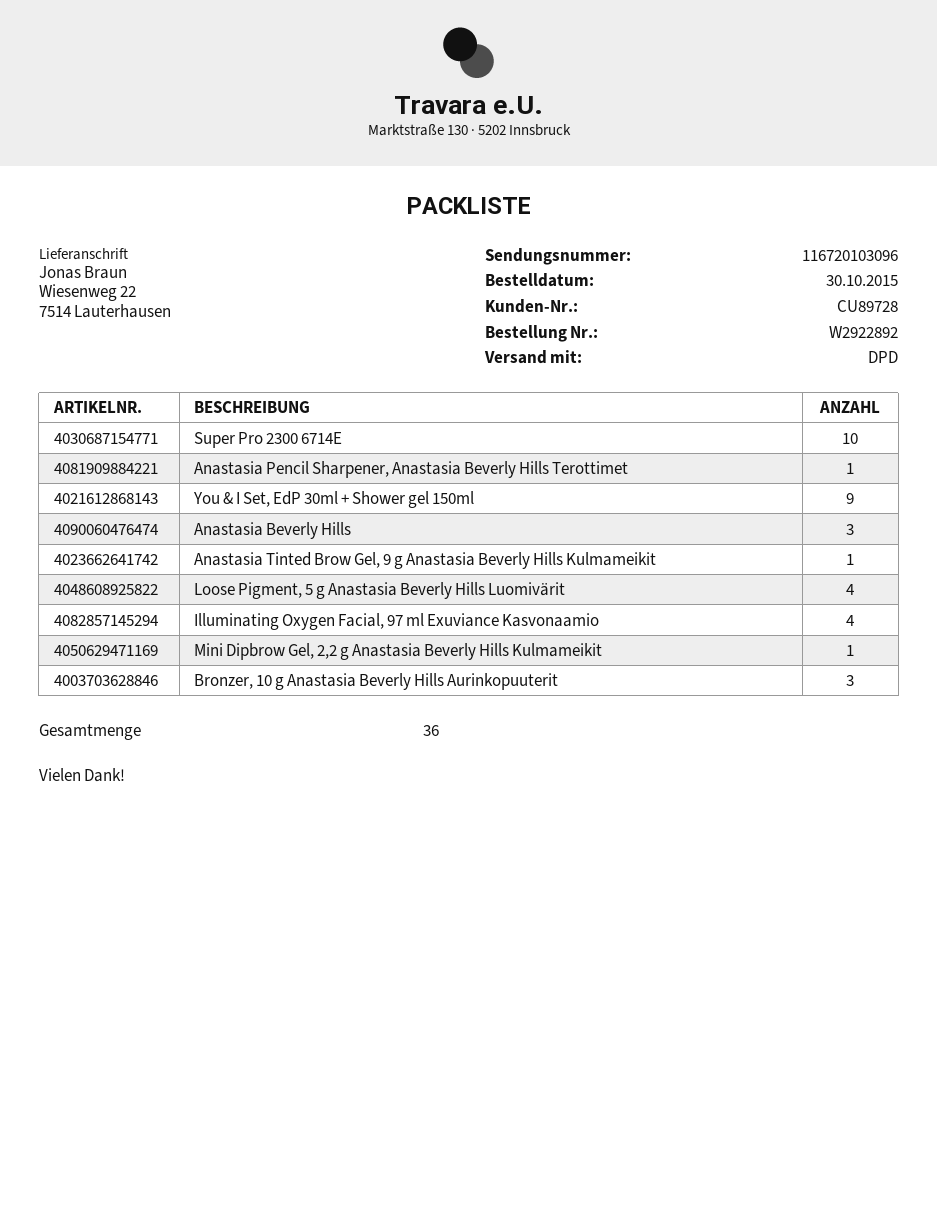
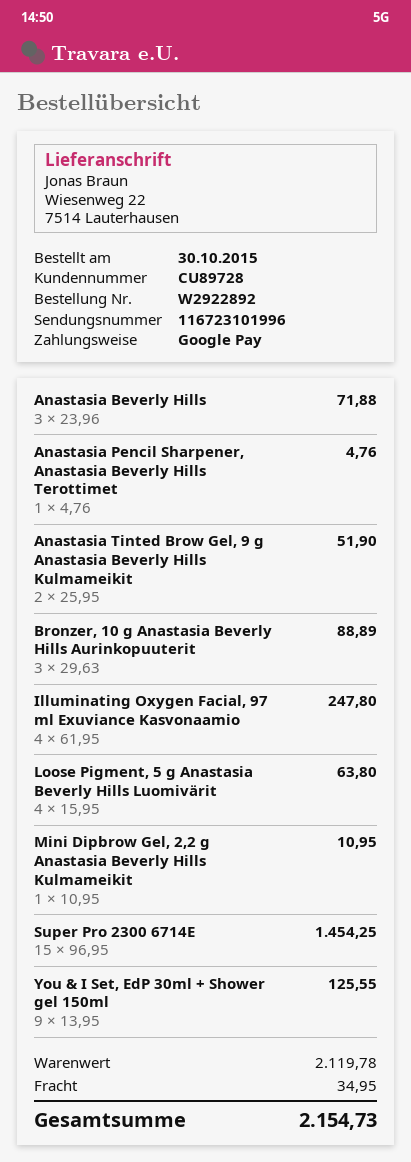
tracking number: 116720103096 -> 116723101996
Super Pro 2300 6714E: 10 -> 15
Anastasia Tinted Brow Gel, 9 g Anastasia Beverly Hills Kulmameikit: 1 -> 2

